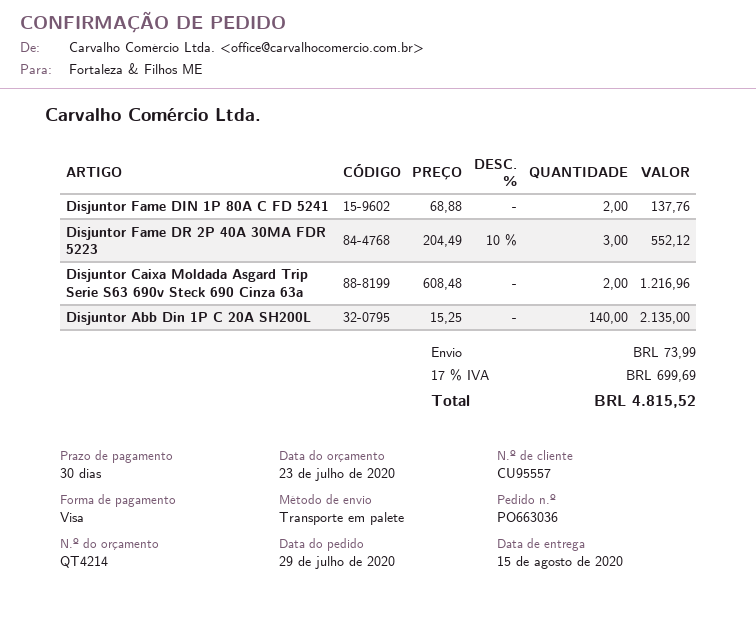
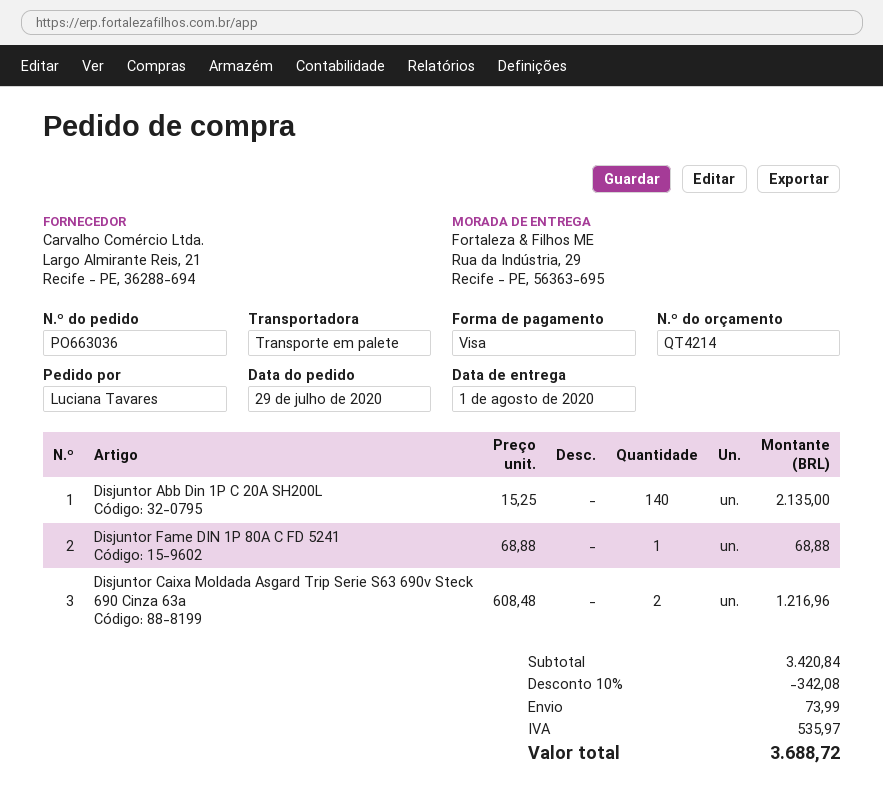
delivery date: 2020-08-15 -> 2020-08-01
Disjuntor Fame DIN 1P 80A C FD 5241: 2 x 68.88 = 137.76 -> 1 x 68.88 = 68.88
Disjuntor Fame DR 2P 40A 30MA FDR 5223: 3 x 204.49 - 10% = 552.12 -> none
discount: none -> 10% = 342.08
tax: 699.69 -> 535.97
total: 4815.52 -> 3688.72

